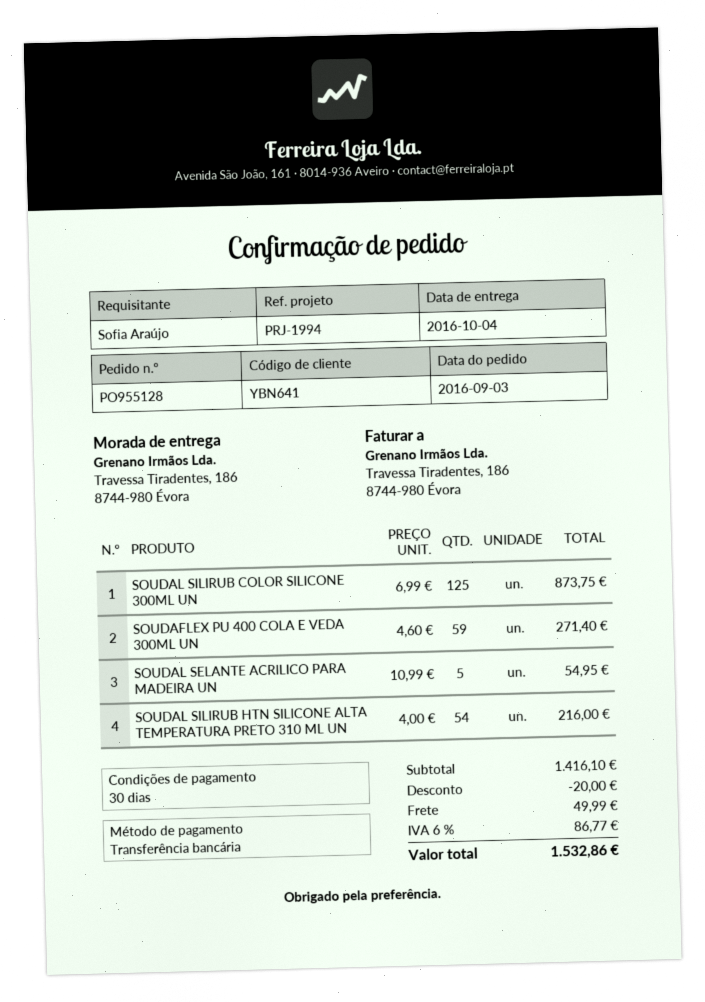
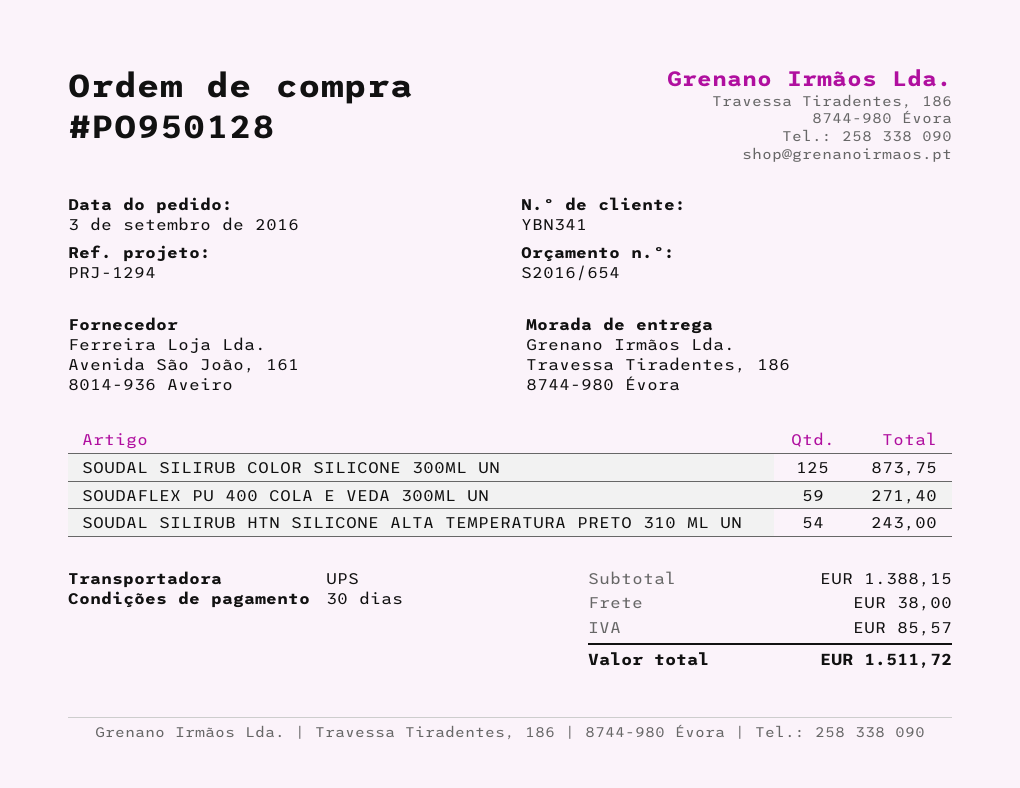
order number: PO955128 -> PO950128
customer number: YBN641 -> YBN341
reference: PRJ-1994 -> PRJ-1294
SOUDAL SELANTE ACRILICO PARA MADEIRA UN: 5 for 54.95 -> none
SOUDAL SILIRUB HTN SILICONE ALTA TEMPERATURA PRETO 310 ML UN: 54 for 216.00 -> 54 for 243.00
subtotal: 1416.10 -> 1388.15
discount: 20.00 -> none
shipping: 49.99 -> 38.00
tax: 86.77 -> 85.57
total: 1532.86 -> 1511.72

